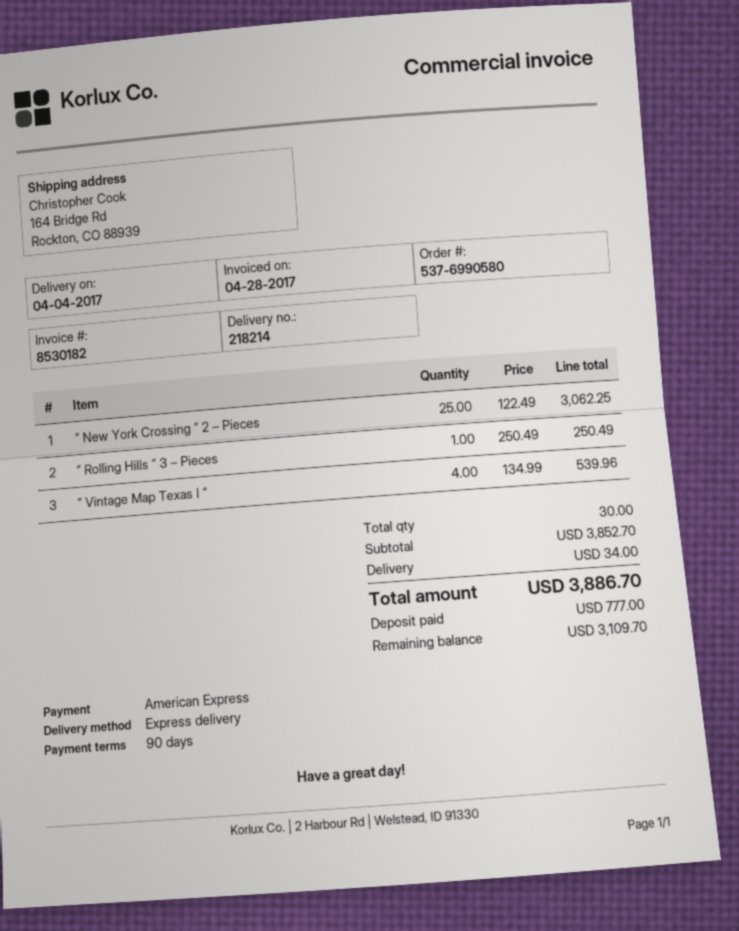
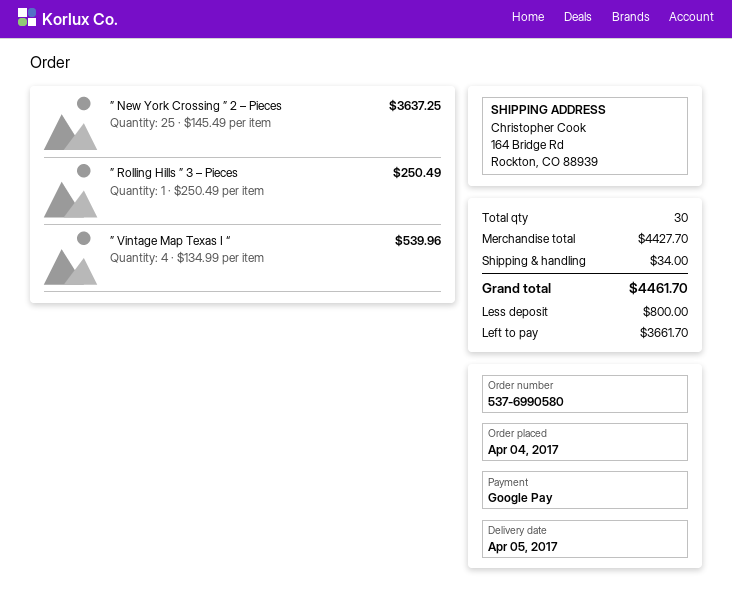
delivery date: 2017-04-04 -> 2017-04-05
payment method: American Express -> Google Pay
” New York Crossing ” 2 – Pieces: 25 x 122.49 = 3062.25 -> 25 x 145.49 = 3637.25
subtotal: 3852.70 -> 4427.70
total: 3886.70 -> 4461.70
deposit: 777.00 -> 800.00
balance: 3109.70 -> 3661.70

